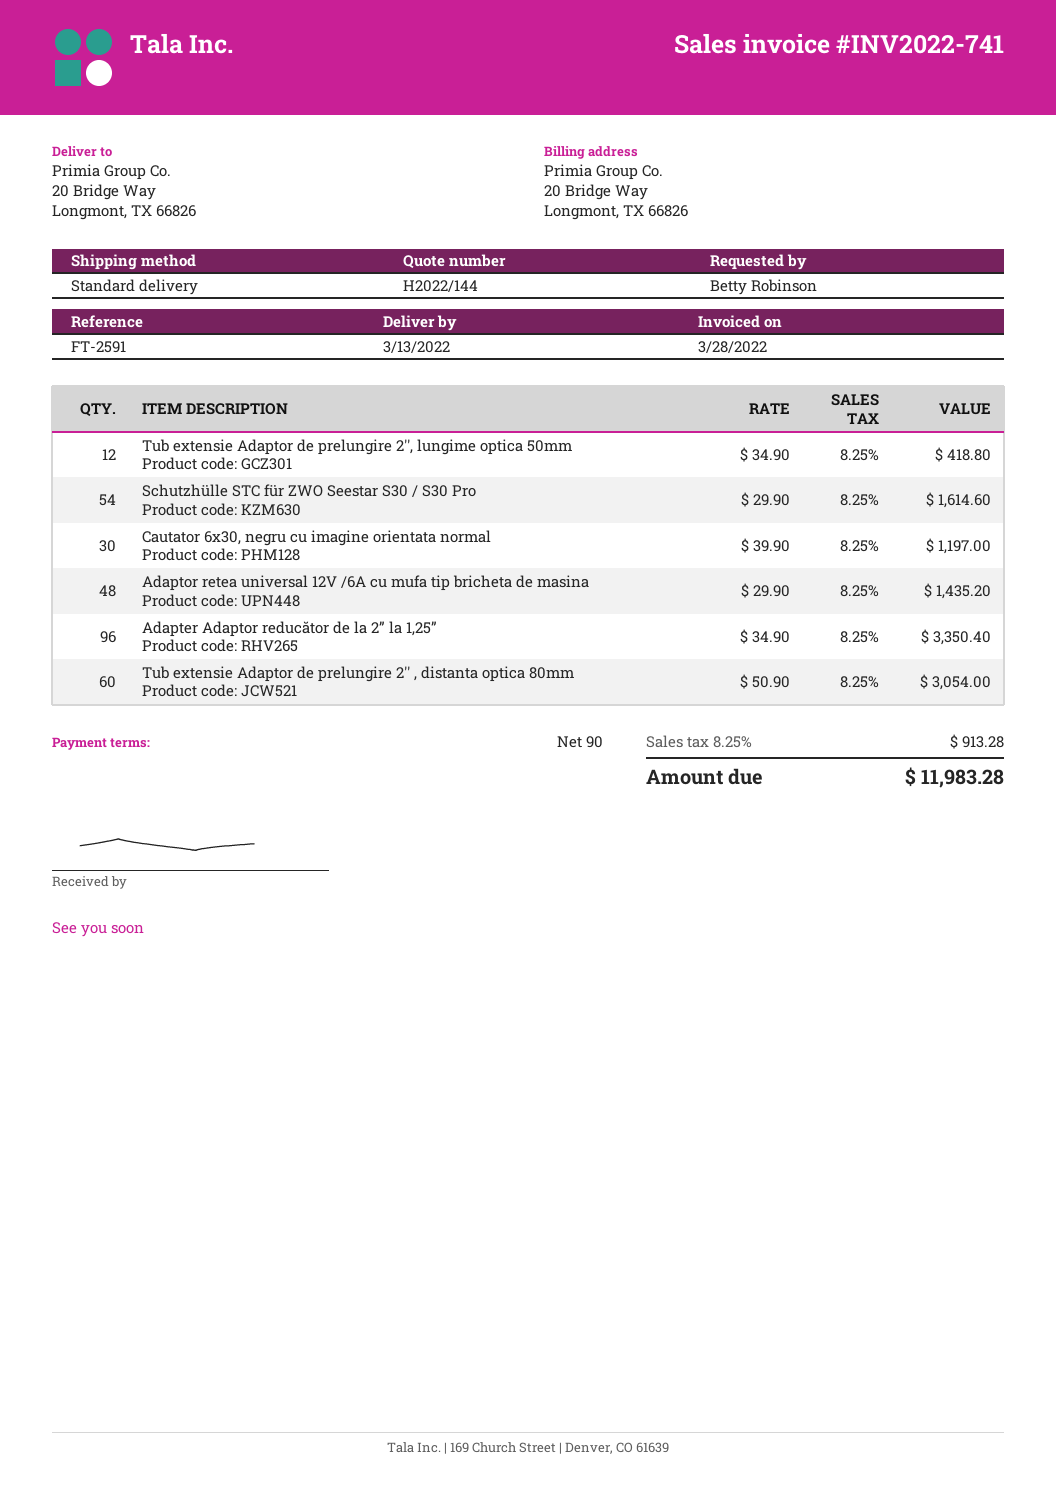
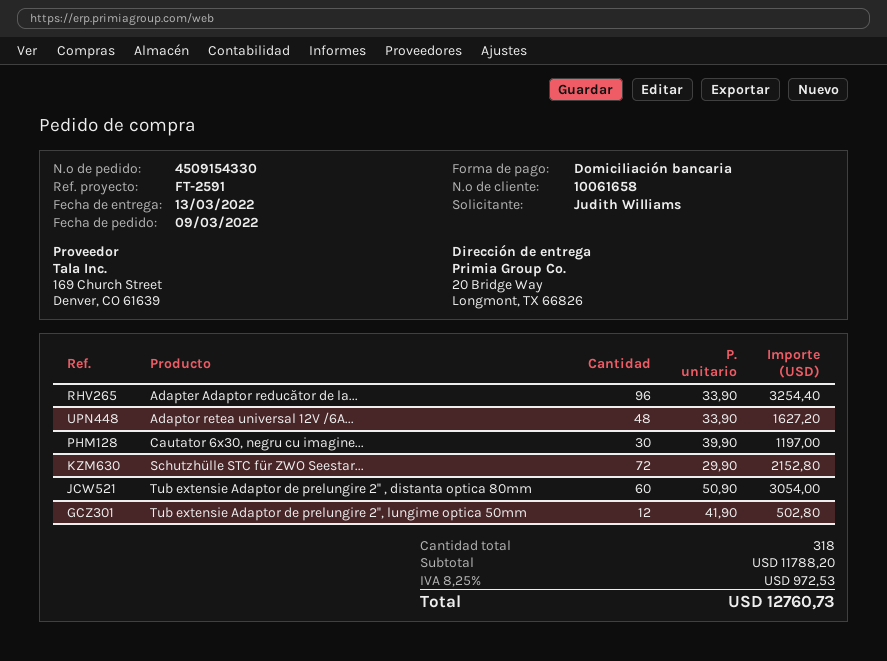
ordered by: Betty Robinson -> Judith Williams
Tub extensie Adaptor de prelungire 2'', lungime optica 50mm: 12 x 34.90 = 418.80 -> 12 x 41.90 = 502.80
Schutzhülle STC für ZWO Seestar S30 / S30 Pro: 54 x 29.90 = 1614.60 -> 72 x 29.90 = 2152.80
Adaptor retea universal 12V /6A cu mufa tip bricheta de masina: 48 x 29.90 = 1435.20 -> 48 x 33.90 = 1627.20
Adapter Adaptor reducător de la 2” la 1,25”: 96 x 34.90 = 3350.40 -> 96 x 33.90 = 3254.40
tax: 8.25% = 913.28 -> 8.25% = 972.53
total: 11983.28 -> 12760.73

